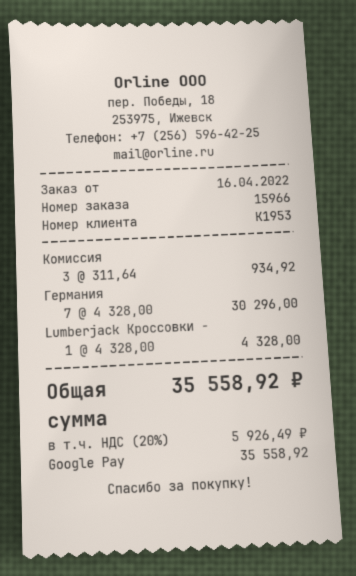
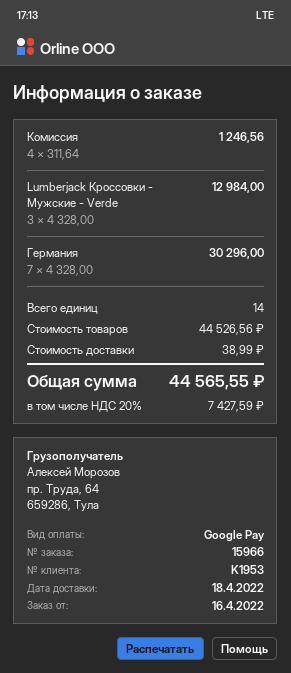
Комиссия: 3 x 311.64 = 934.92 -> 4 x 311.64 = 1246.56
Lumberjack Кроссовки -: 1 x 4328.00 = 4328.00 -> 3 x 4328.00 = 12984.00
shipping: none -> 38.99
tax: 20% = 5926.49 -> 20% = 7427.59
total: 35558.92 -> 44565.55

